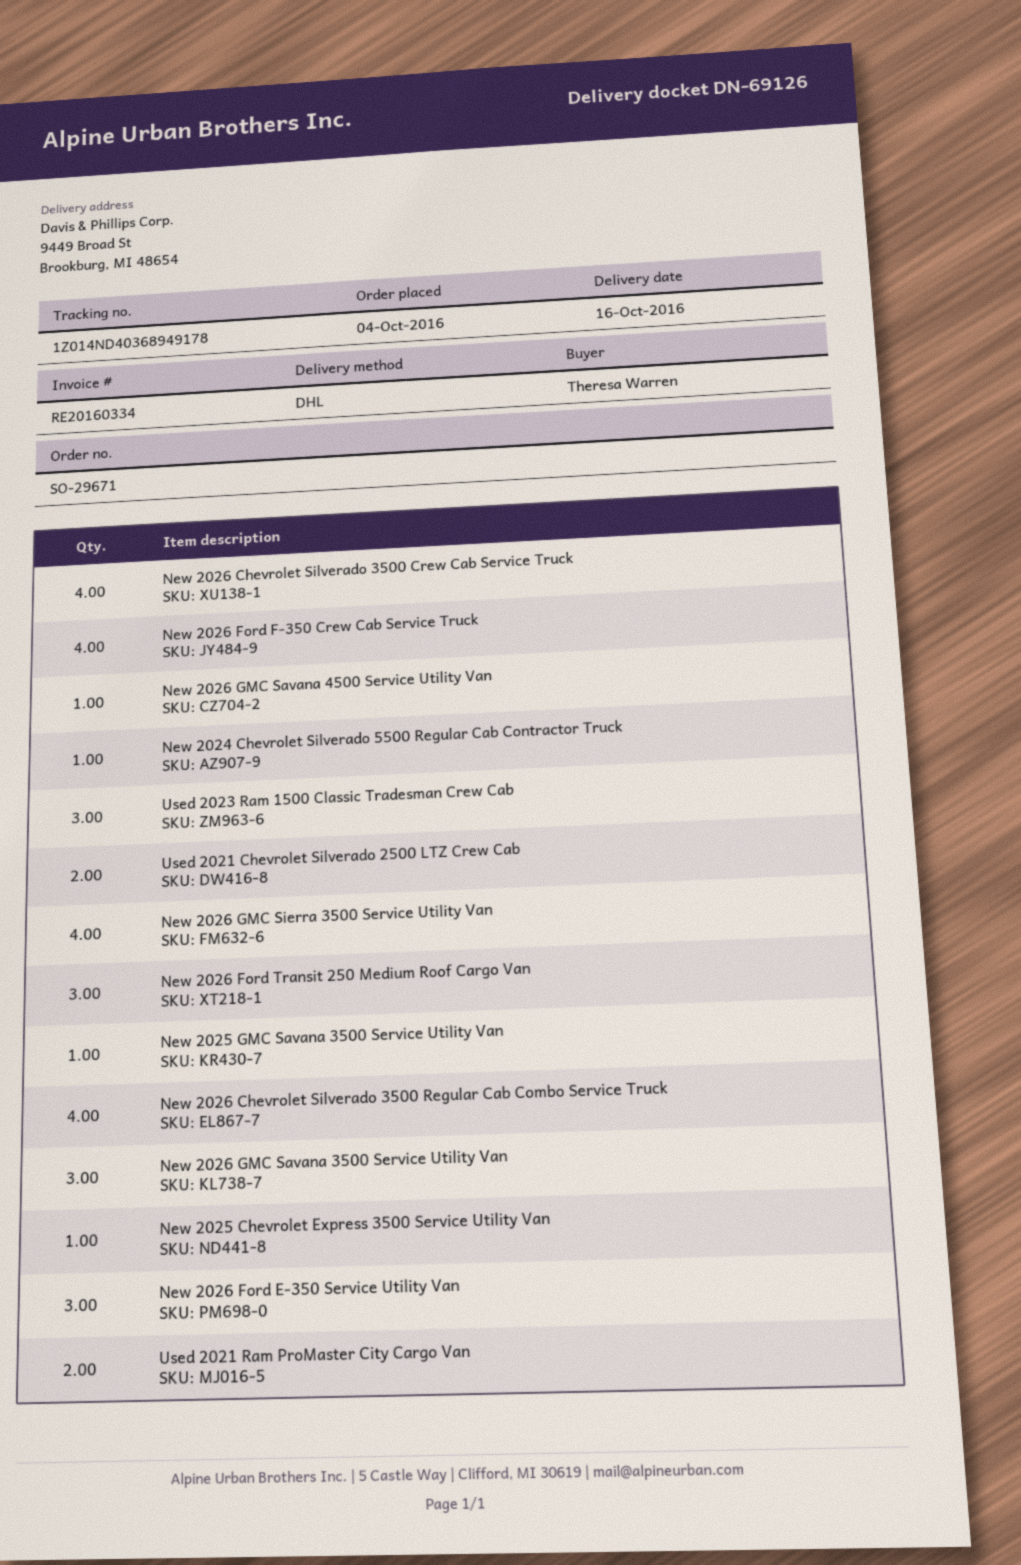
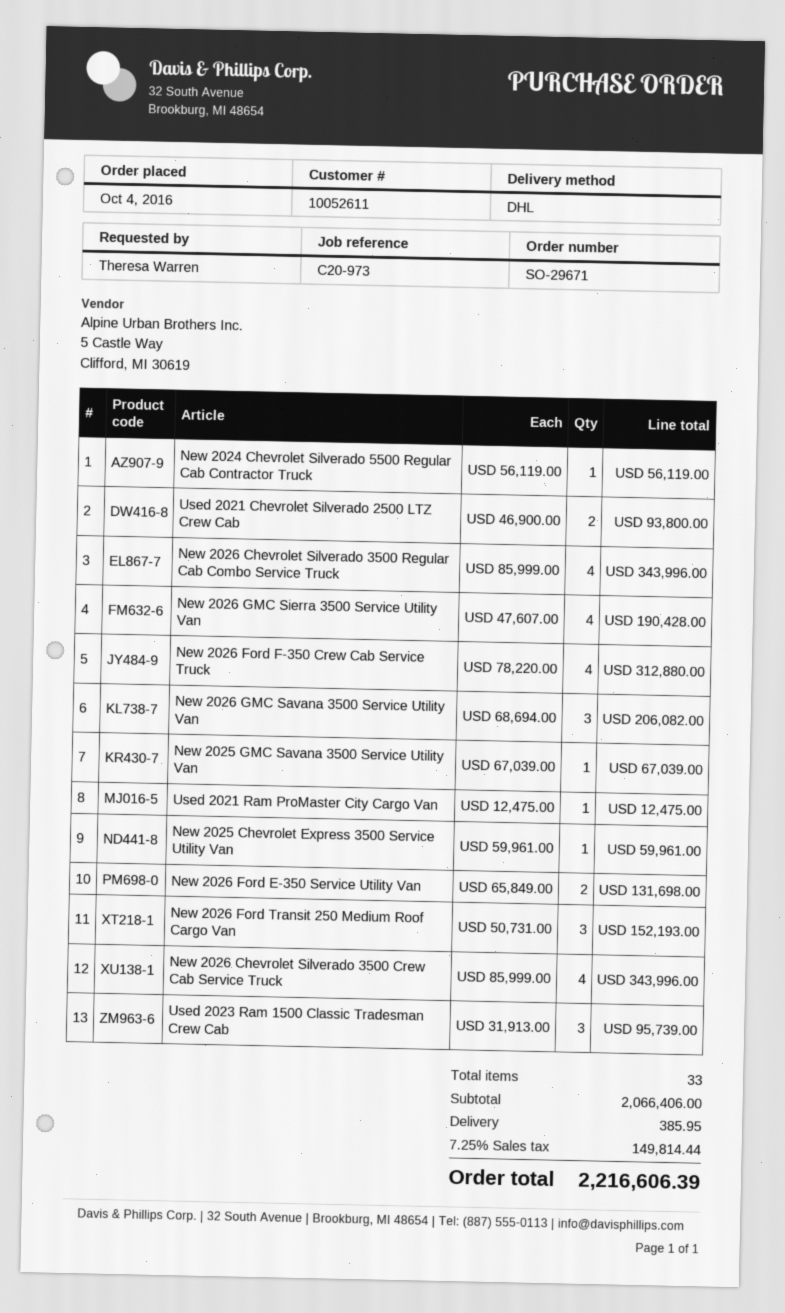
New 2026 GMC Savana 4500 Service Utility Van: 1 -> none
New 2026 Ford E-350 Service Utility Van: 3 -> 2
Used 2021 Ram ProMaster City Cargo Van: 2 -> 1

